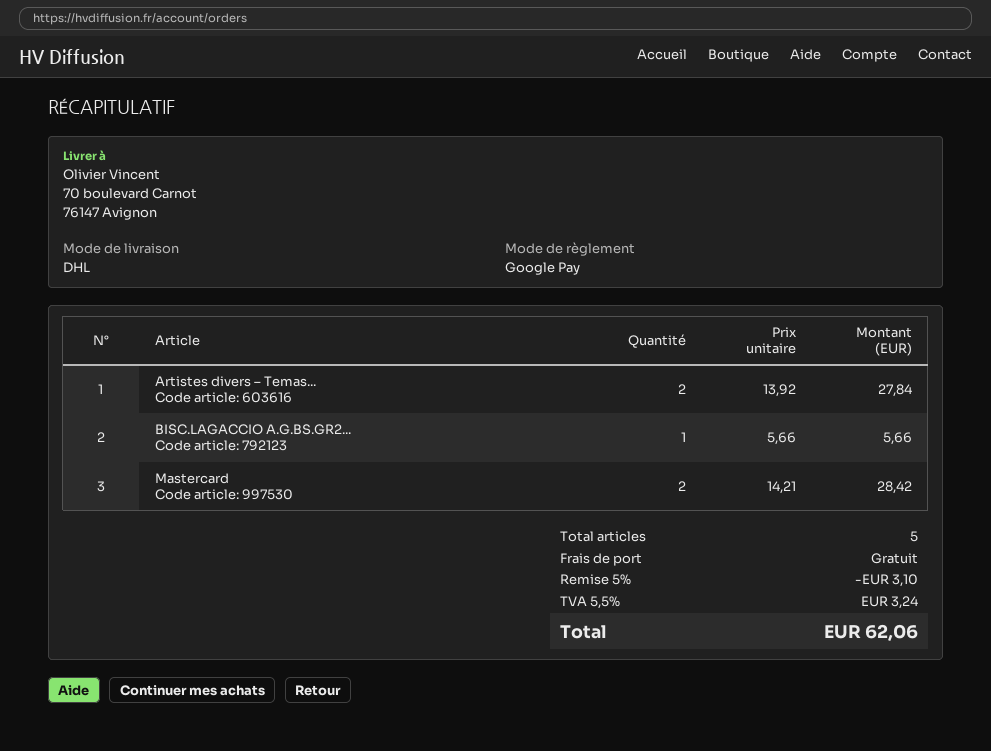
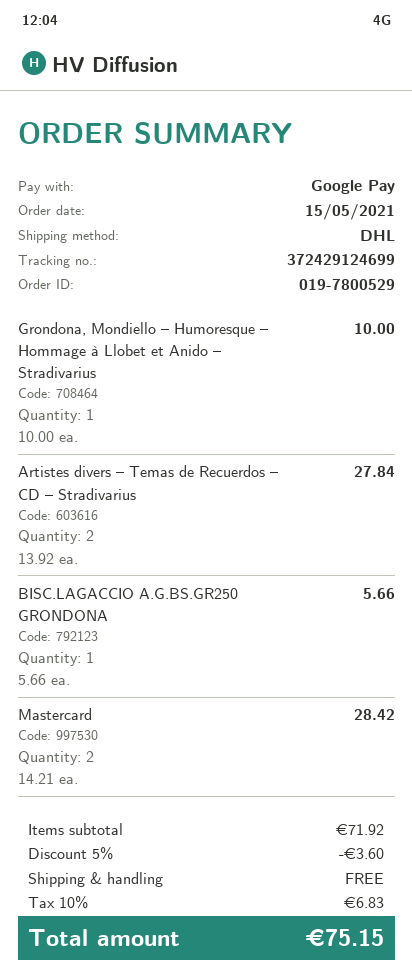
Grondona, Mondiello – Humoresque – Hommage à Llobet et Anido – Stradivarius: none -> 1 x 10.00 = 10.00
discount: 5% = 3.10 -> 5% = 3.60
tax: 5.5% = 3.24 -> 10% = 6.83
total: 62.06 -> 75.15

